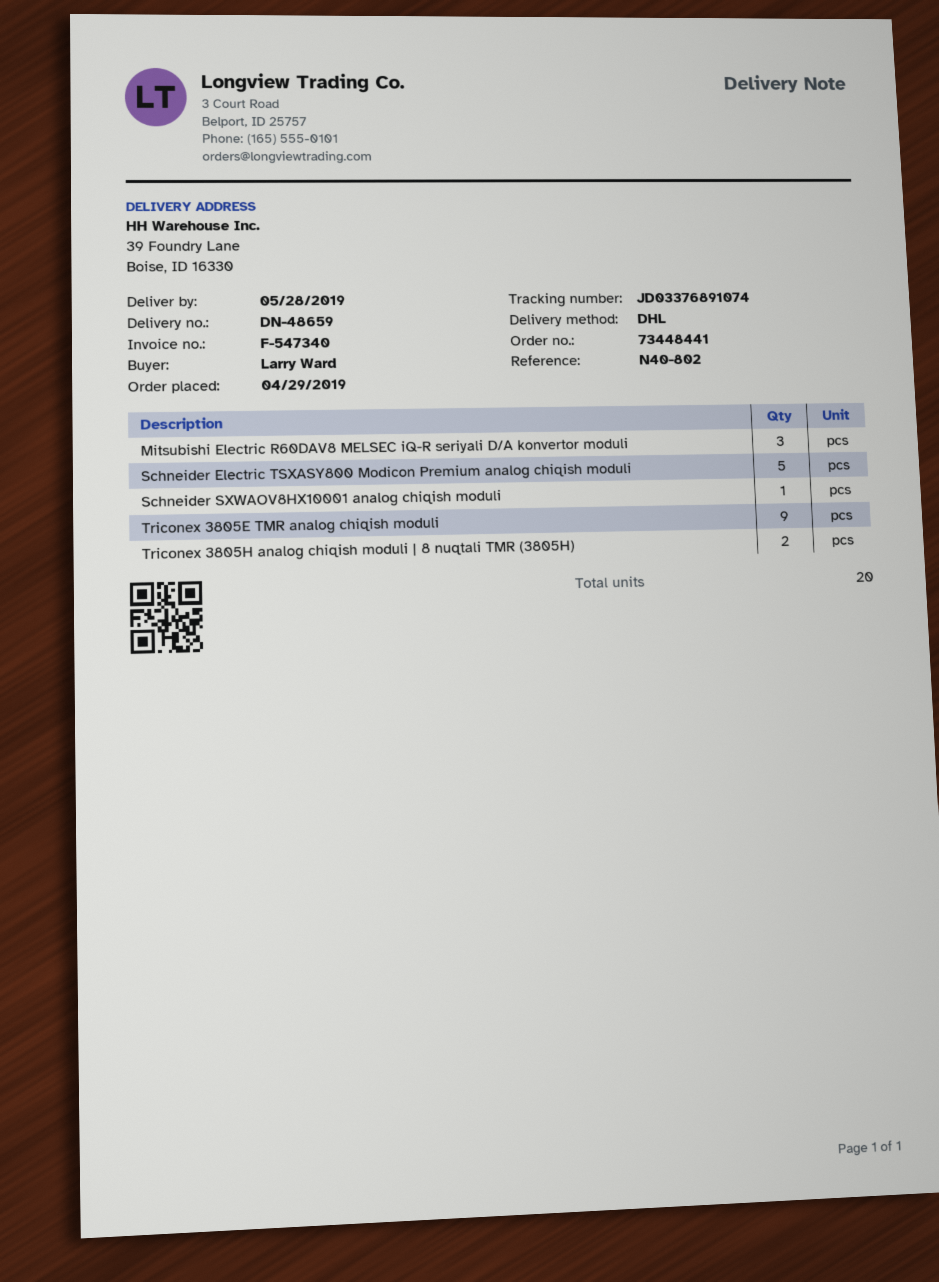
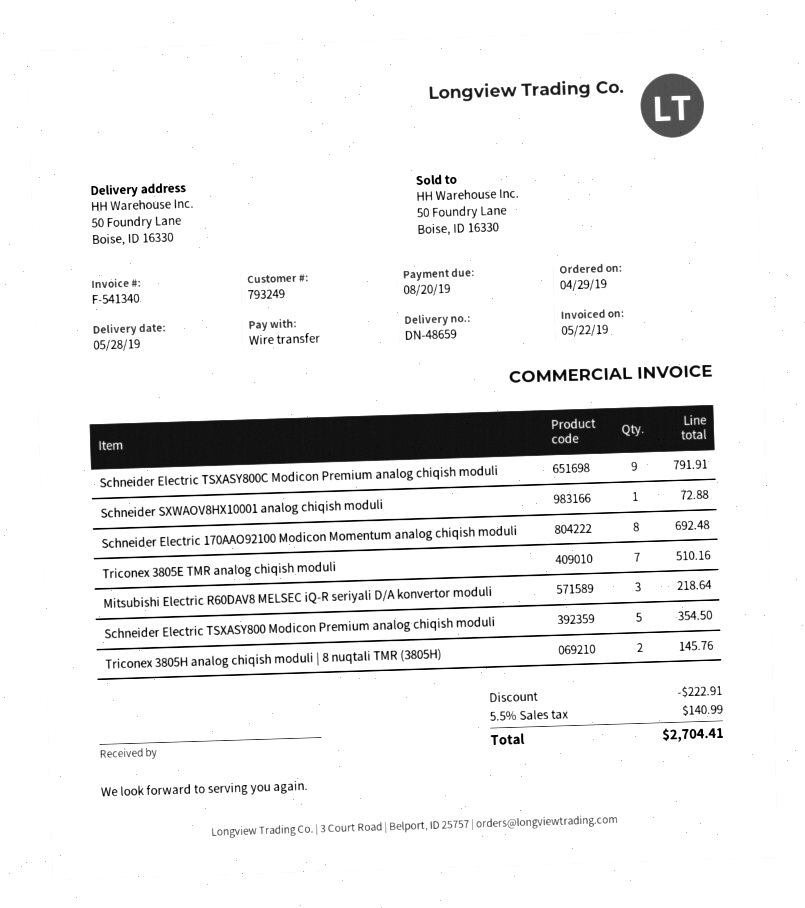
invoice number: F-547340 -> F-541340
ship to: 39 Foundry Lane, Boise, ID 16330 -> 50 Foundry Lane, Boise, ID 16330
Triconex 3805E TMR analog chiqish moduli: 9 -> 7
Schneider Electric TSXASY800C Modicon Premium analog chiqish moduli: none -> 9
Schneider Electric 170AAO92100 Modicon Momentum analog chiqish moduli: none -> 8

